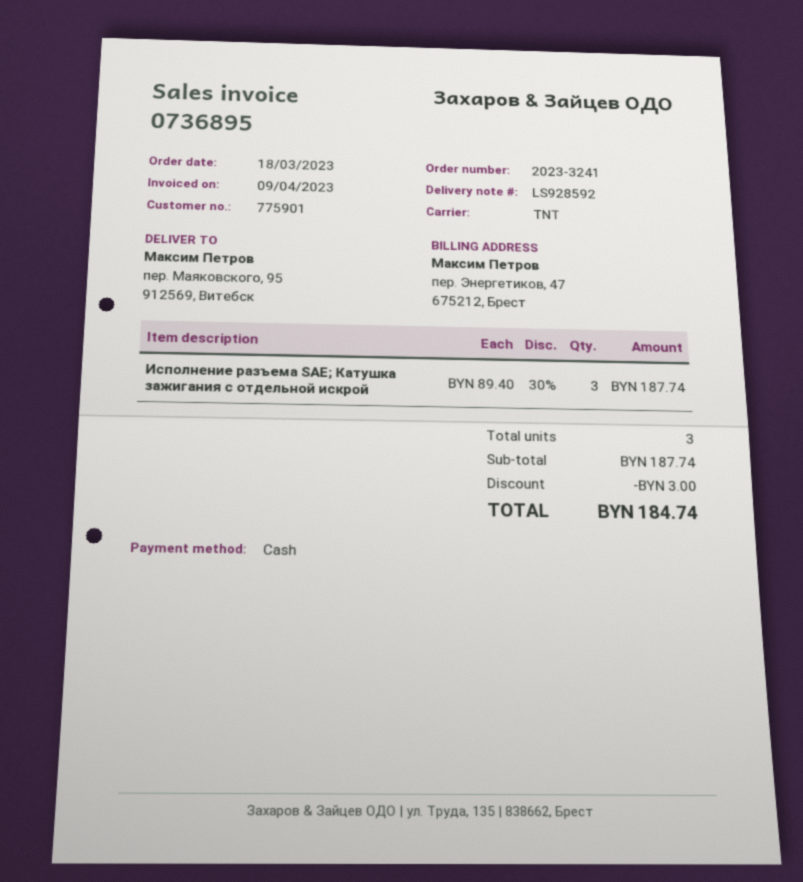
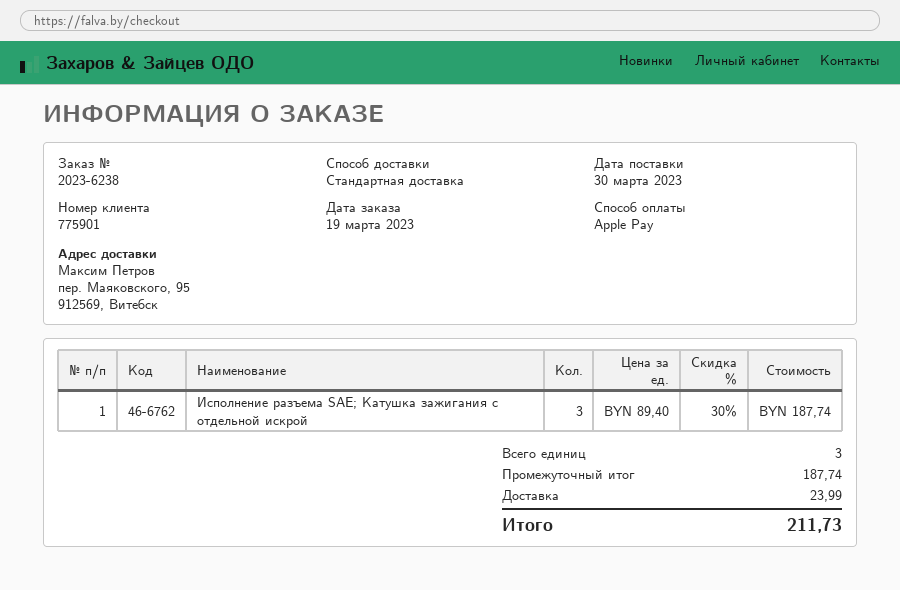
order number: 2023-3241 -> 2023-6238
order date: 2023-03-18 -> 2023-03-19
payment method: cash -> Apple Pay
shipping method: TNT -> standard
discount: 3.00 -> none
shipping: none -> 23.99
total: 184.74 -> 211.73

